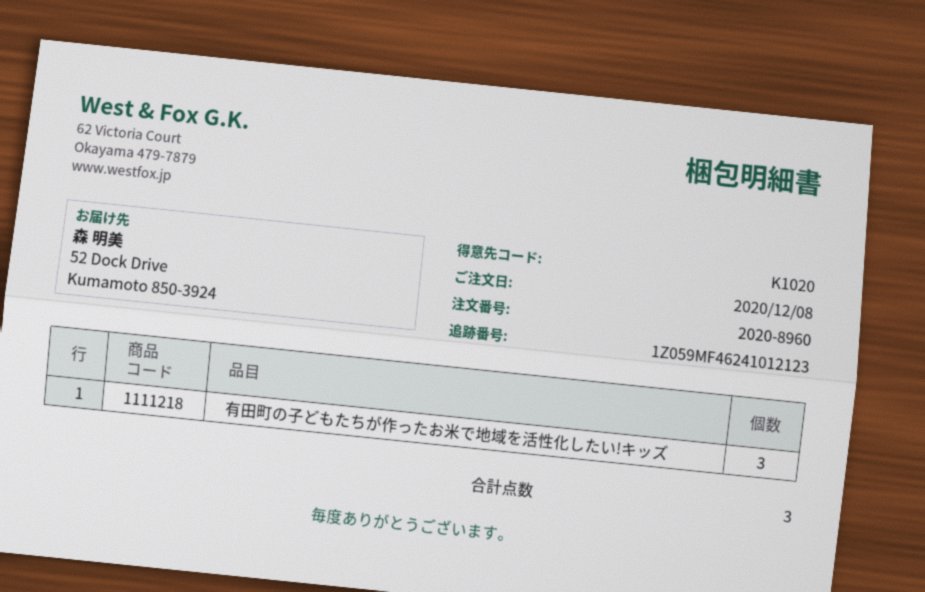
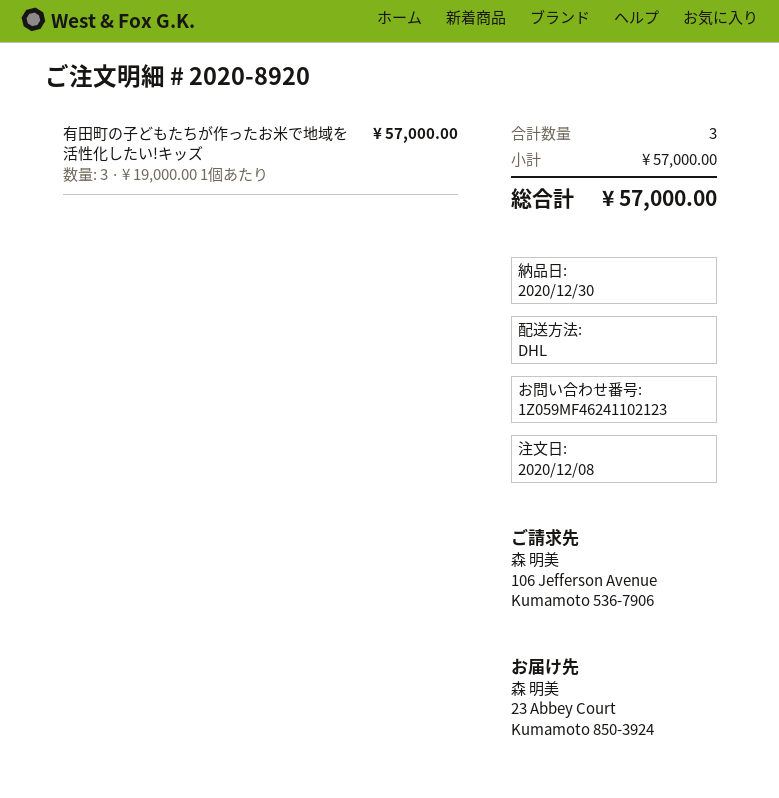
order number: 2020-8960 -> 2020-8920
tracking number: 1Z059MF46241012123 -> 1Z059MF46241102123
ship to: 52 Dock Drive, Kumamoto 850-3924 -> 23 Abbey Court, Kumamoto 850-3924

